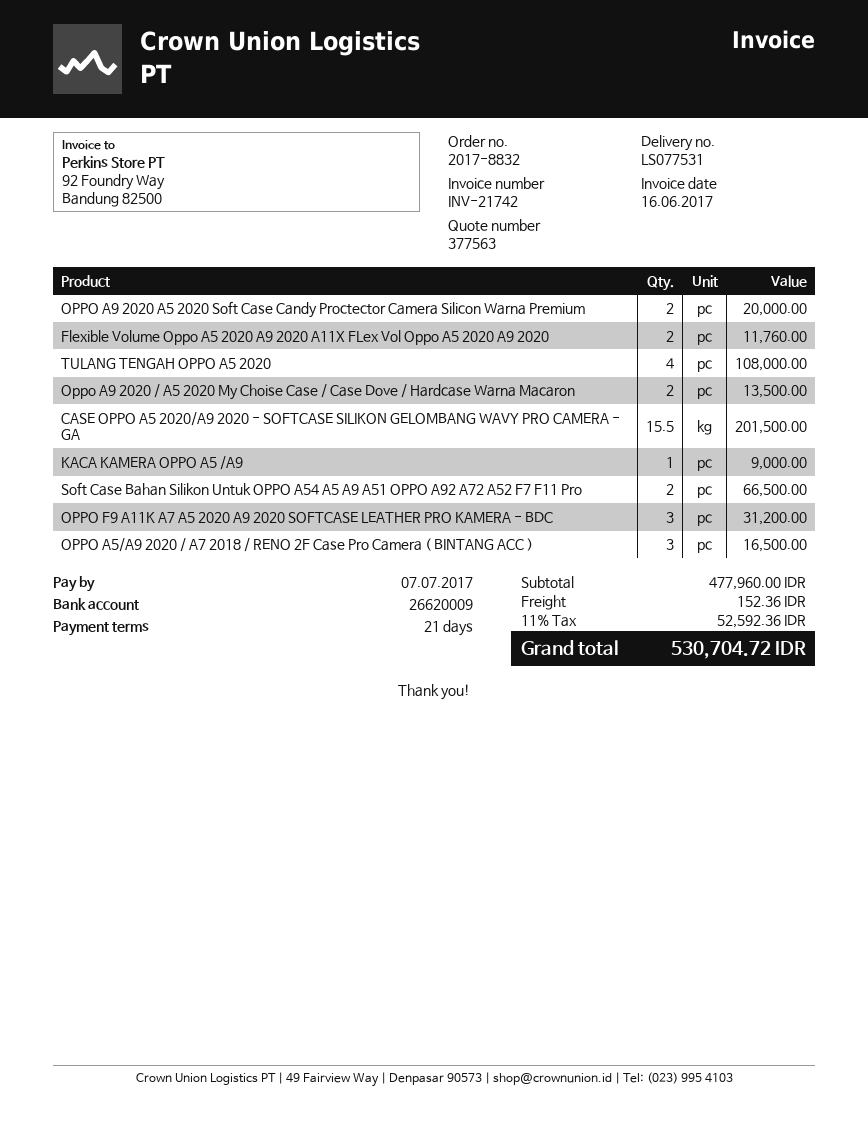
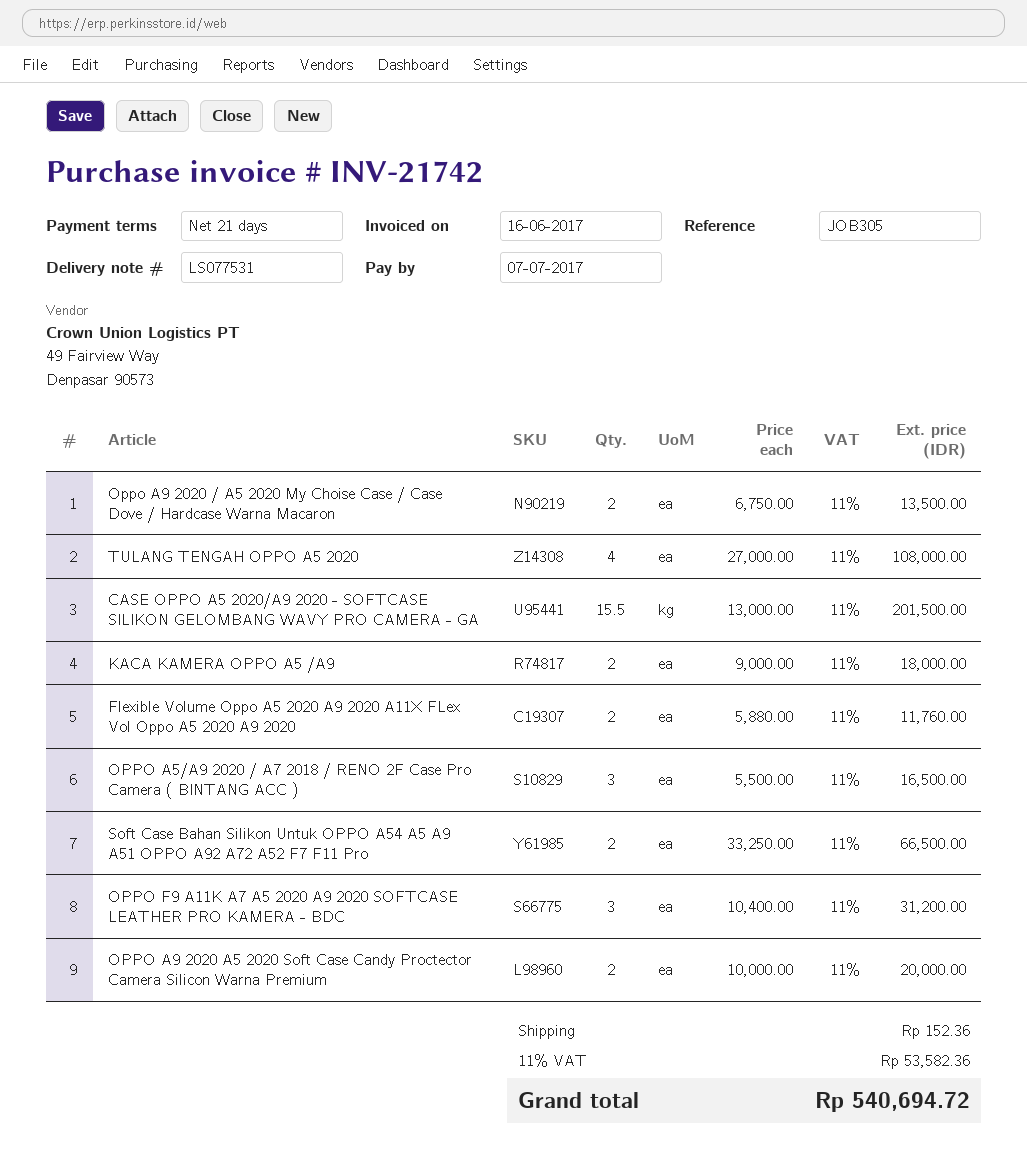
KACA KAMERA OPPO A5 /A9: 1 for 9000.00 -> 2 for 18000.00
tax: 11% = 52592.36 -> 11% = 53582.36
total: 530704.72 -> 540694.72

